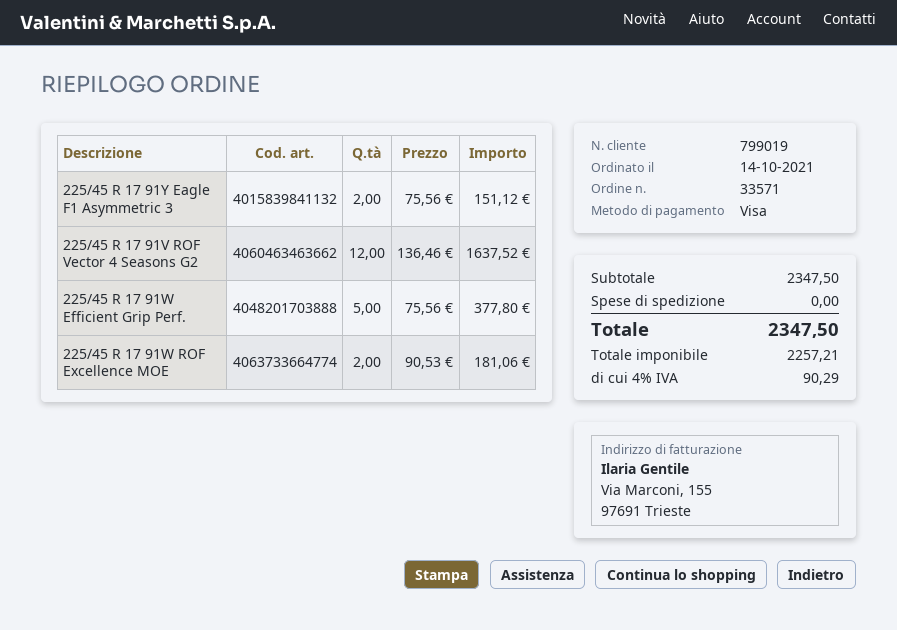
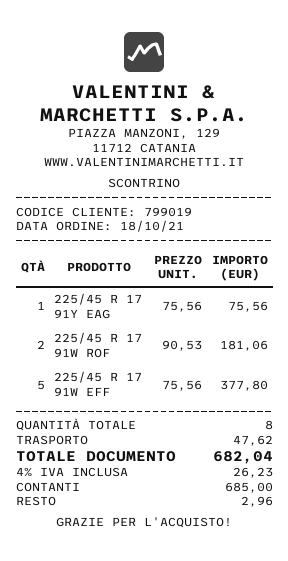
order date: 2021-10-14 -> 2021-10-18
payment method: Visa -> cash
225/45 R 17 91Y Eagle F1 Asymmetric 3: 2 x 75.56 = 151.12 -> 1 x 75.56 = 75.56
225/45 R 17 91V ROF Vector 4 Seasons G2: 12 x 136.46 = 1637.52 -> none
shipping: 0.00 -> 47.62
tax: 4% = 90.29 -> 4% = 26.23
total: 2347.50 -> 682.04

